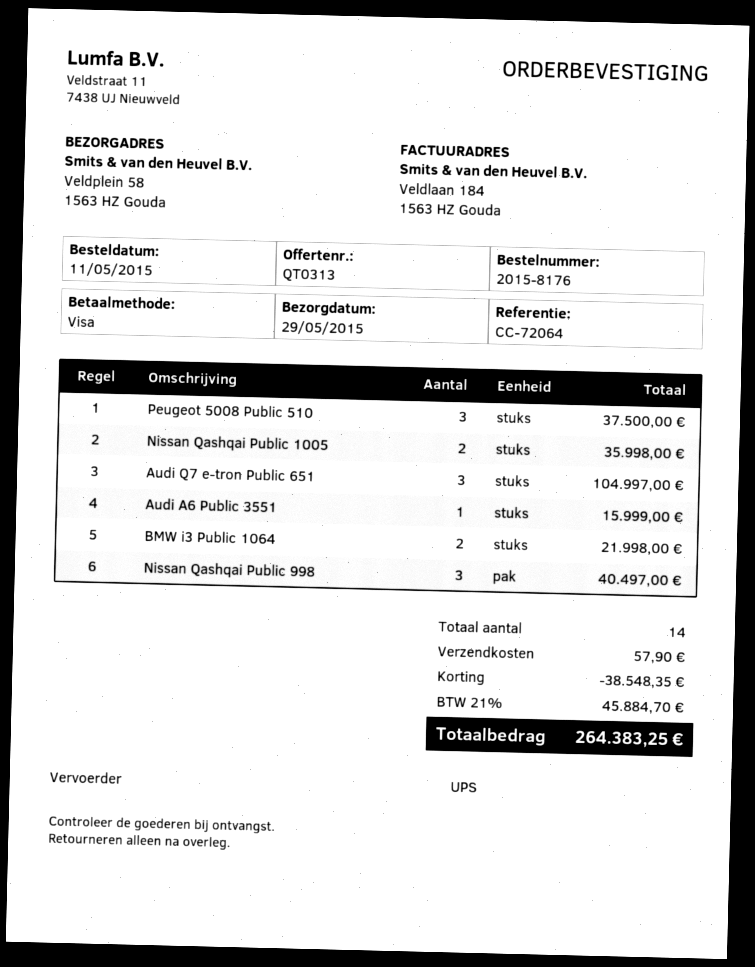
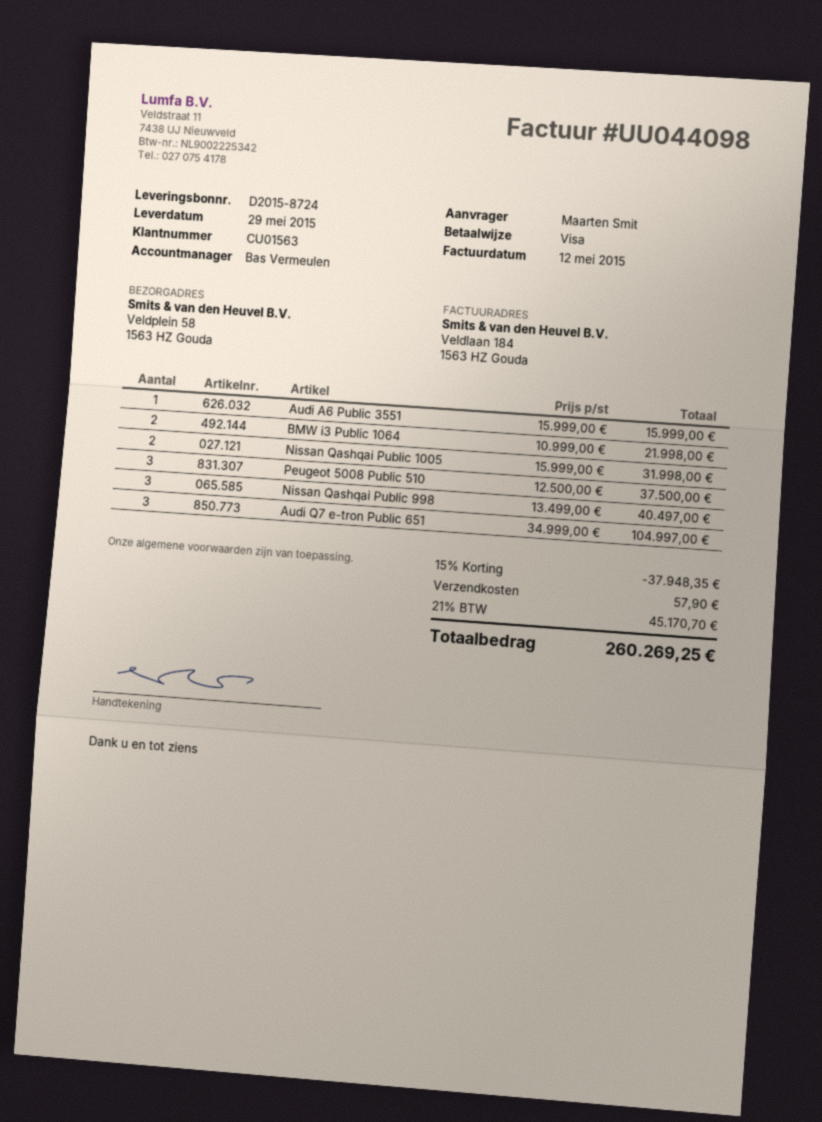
Nissan Qashqai Public 1005: 2 for 35998.00 -> 2 for 31998.00
discount: 38548.35 -> 37948.35
tax: 21% = 45884.70 -> 21% = 45170.70
total: 264383.25 -> 260269.25

